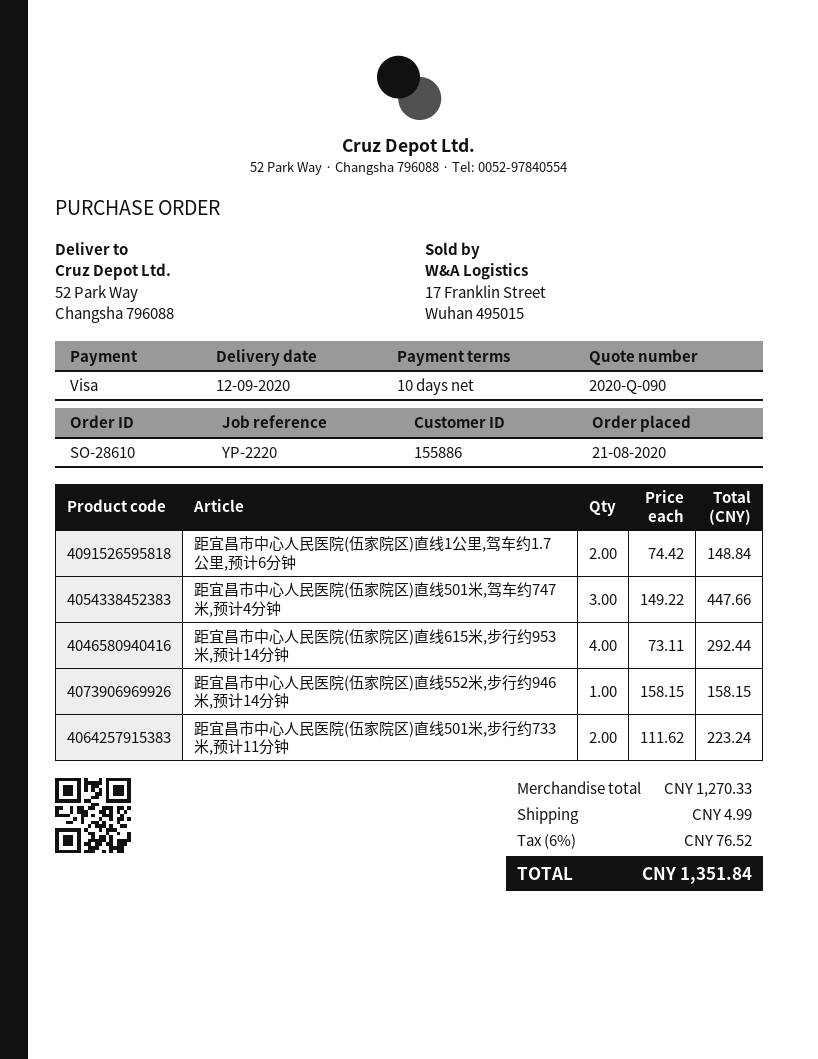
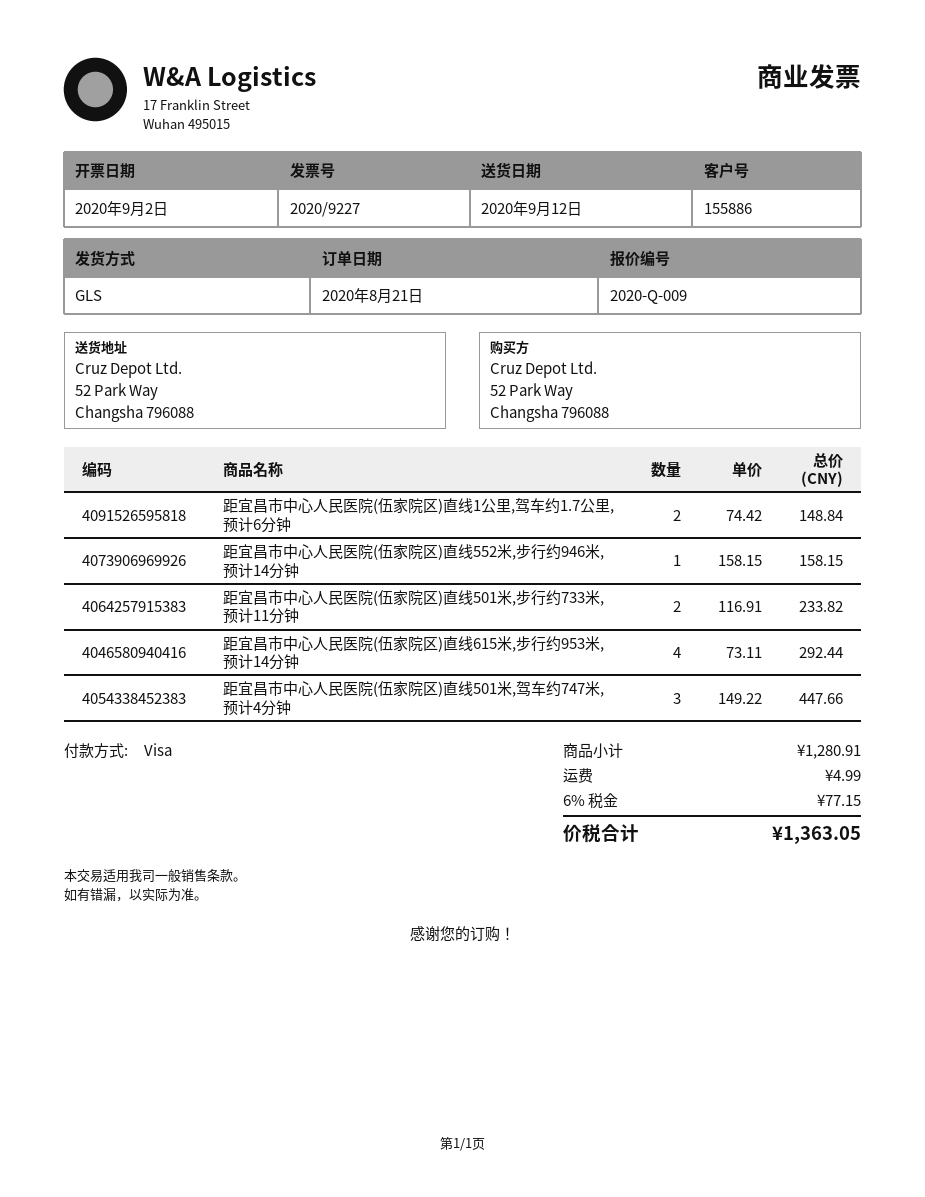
quote number: 2020-Q-090 -> 2020-Q-009
距宜昌市中心人民医院(伍家院区)直线501米,步行约733米,预计11分钟: 2 x 111.62 = 223.24 -> 2 x 116.91 = 233.82
subtotal: 1270.33 -> 1280.91
tax: 6% = 76.52 -> 6% = 77.15
total: 1351.84 -> 1363.05

